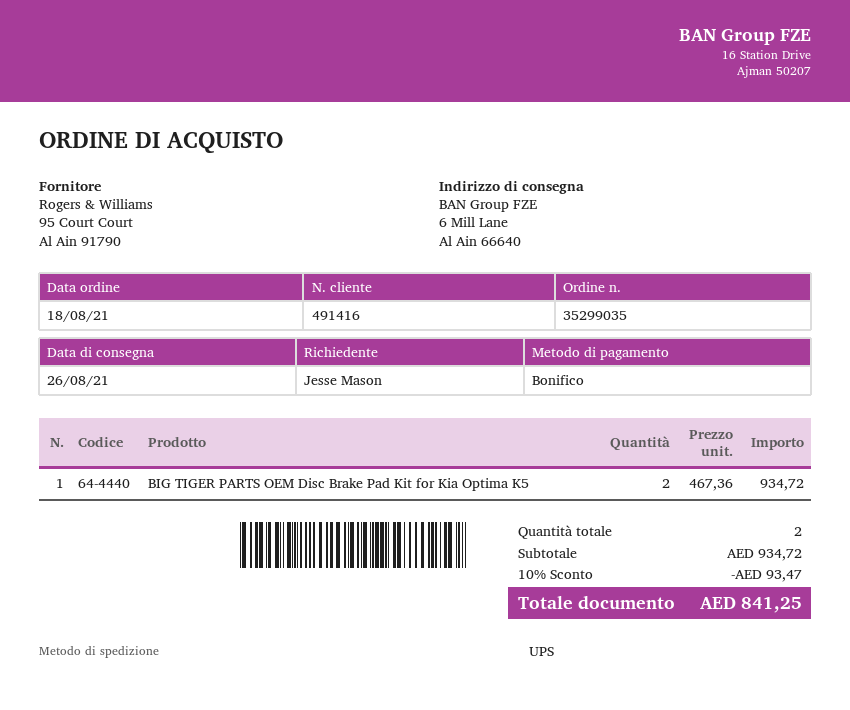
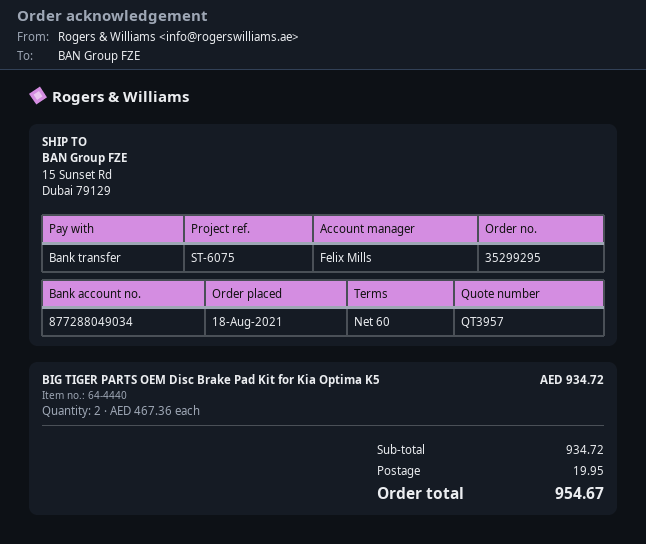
order number: 35299035 -> 35299295
ship to: 6 Mill Lane, Al Ain 66640 -> 15 Sunset Rd, Dubai 79129
discount: 10% = 93.47 -> none
shipping: none -> 19.95
total: 841.25 -> 954.67

